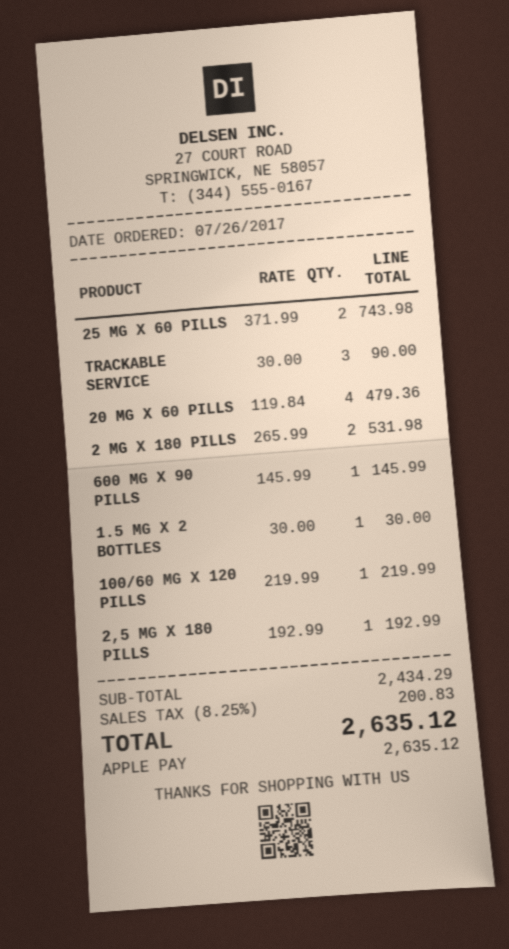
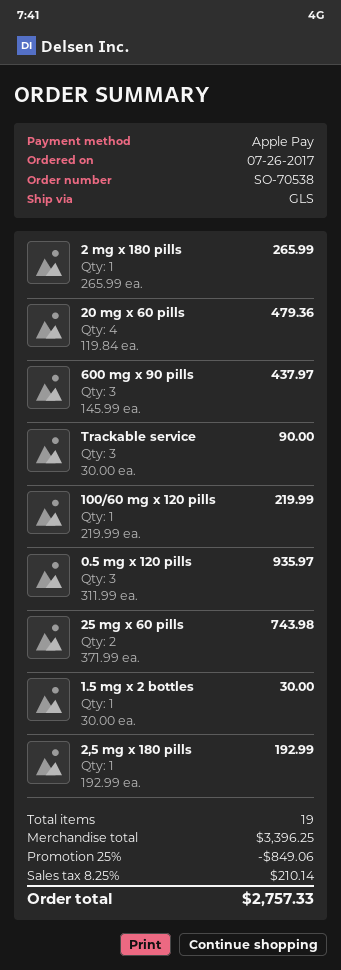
2 MG X 180 PILLS: 2 x 265.99 = 531.98 -> 1 x 265.99 = 265.99
600 MG X 90 PILLS: 1 x 145.99 = 145.99 -> 3 x 145.99 = 437.97
0.5 mg x 120 pills: none -> 3 x 311.99 = 935.97
subtotal: 2434.29 -> 3396.25
discount: none -> 25% = 849.06
tax: 8.25% = 200.83 -> 8.25% = 210.14
total: 2635.12 -> 2757.33

